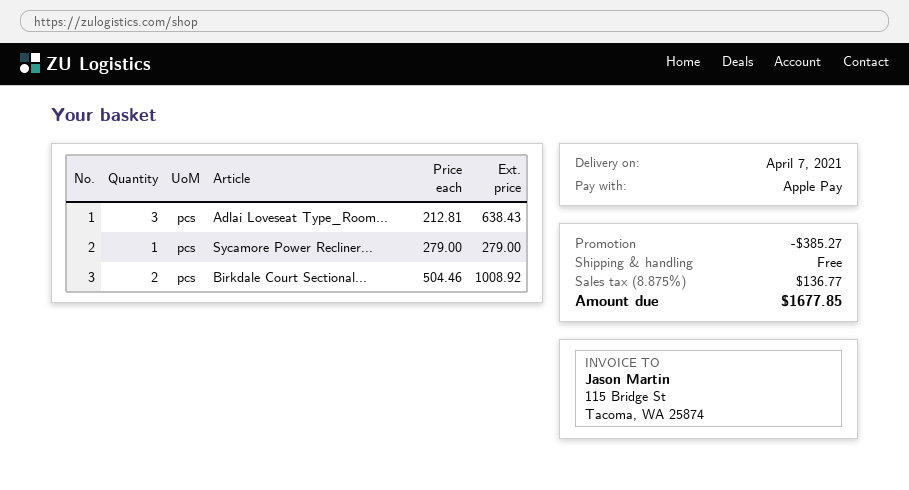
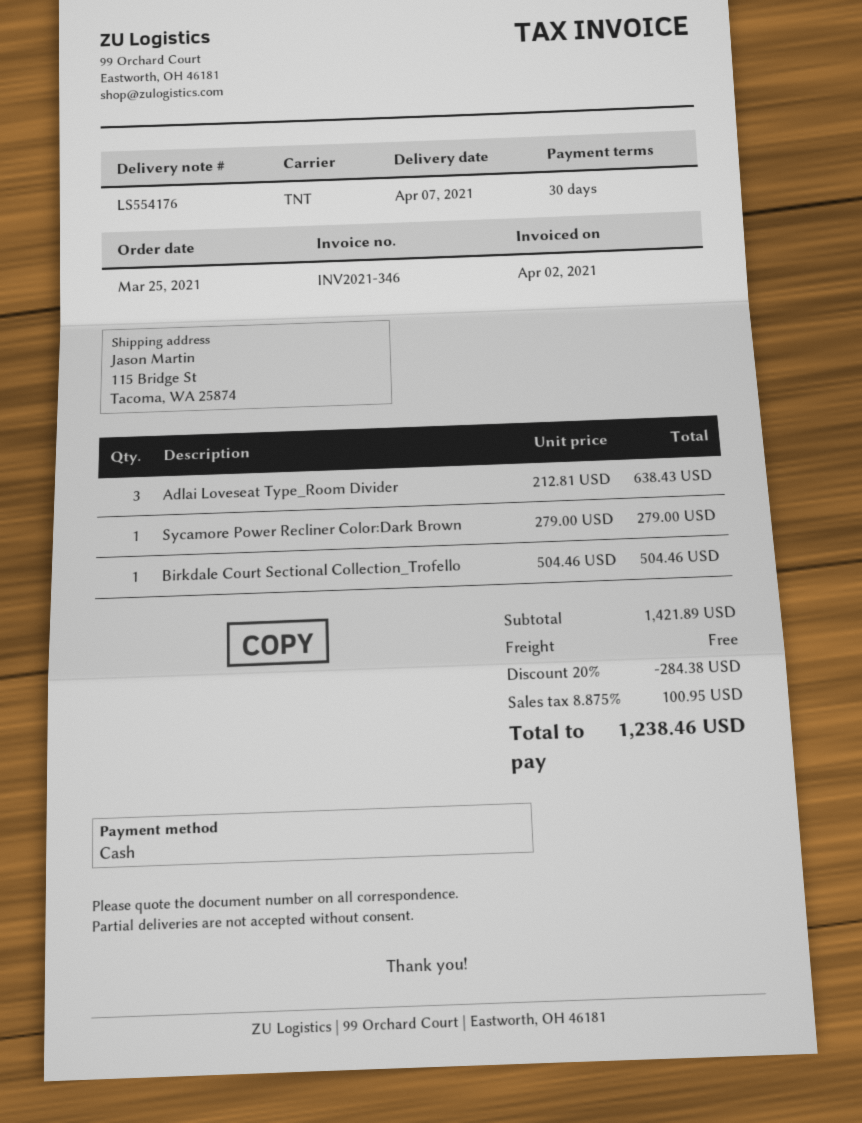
payment method: Apple Pay -> cash
Birkdale Court Sectional...: 2 x 504.46 = 1008.92 -> 1 x 504.46 = 504.46
discount: 385.27 -> 284.38
tax: 8.875% = 136.77 -> 8.875% = 100.95
total: 1677.85 -> 1238.46

